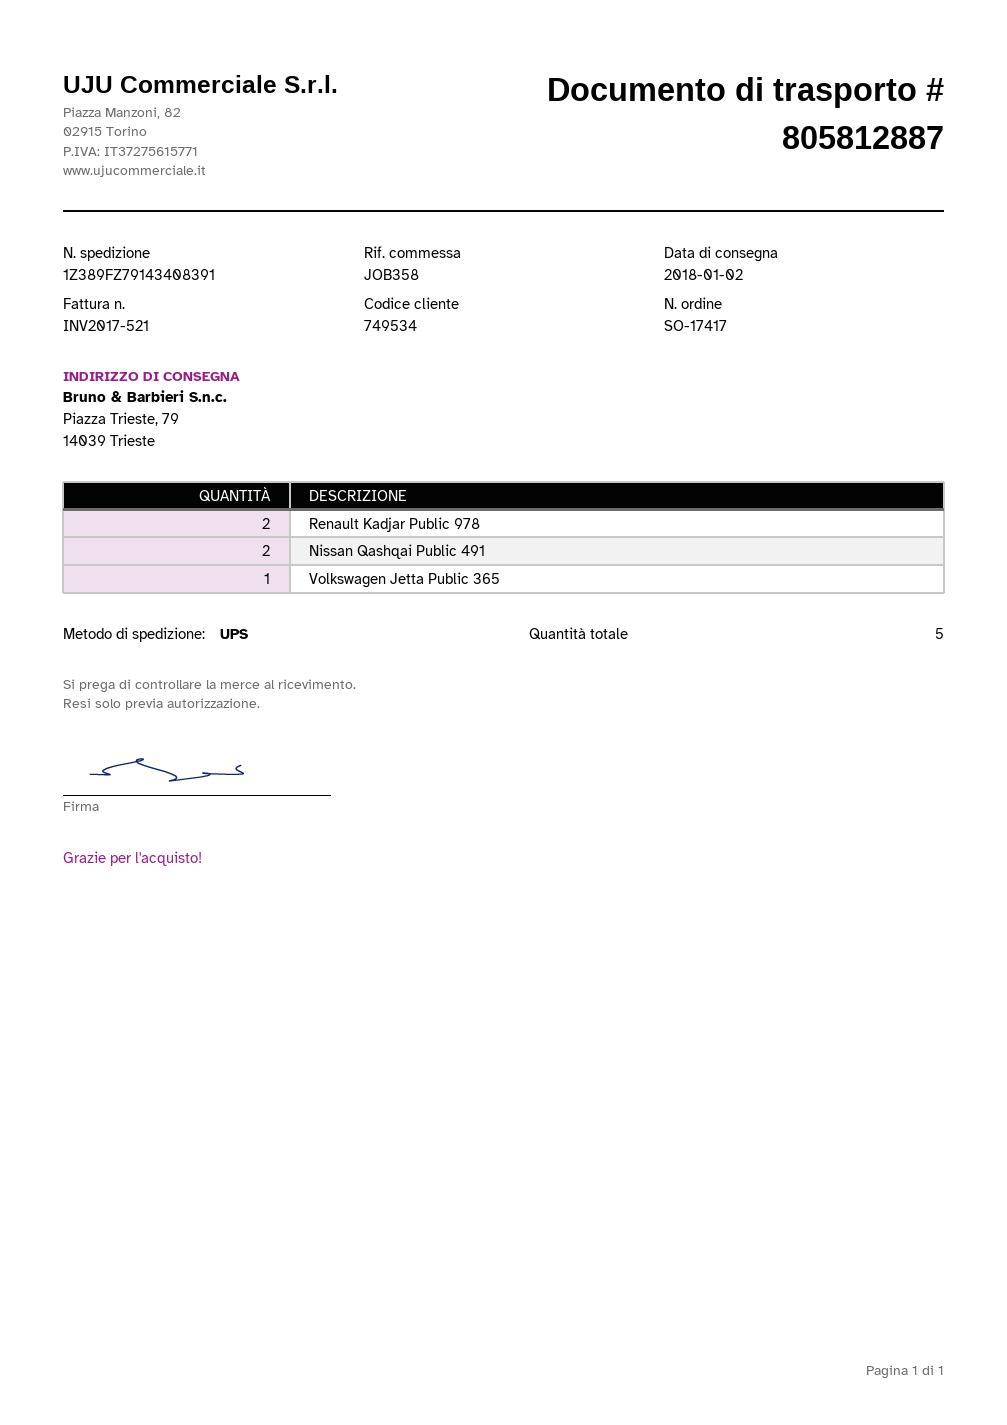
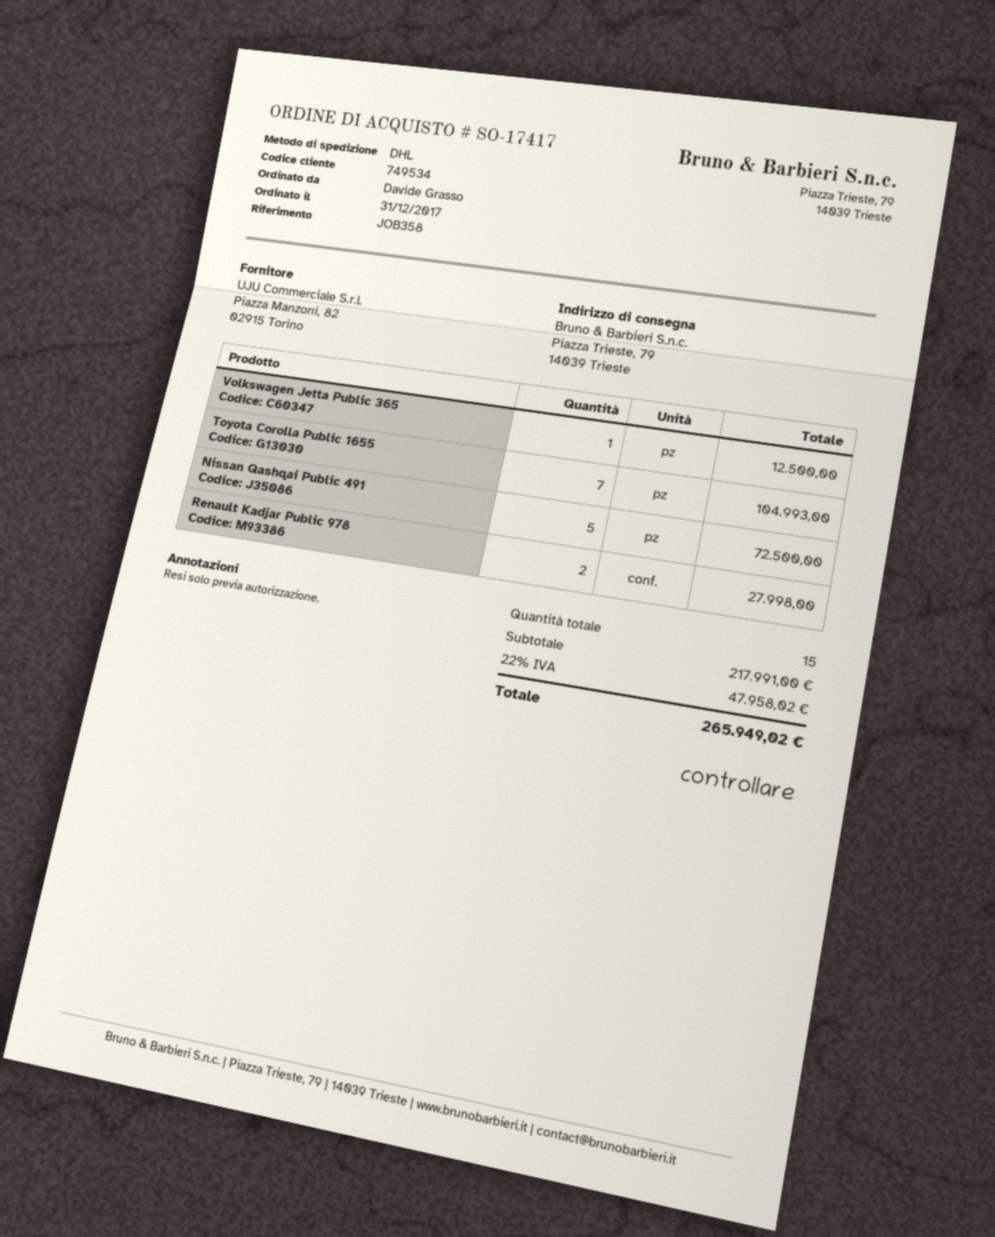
shipping method: UPS -> DHL
Nissan Qashqai Public 491: 2 -> 5
Toyota Corolla Public 1655: none -> 7
total quantity: 5 -> 15

